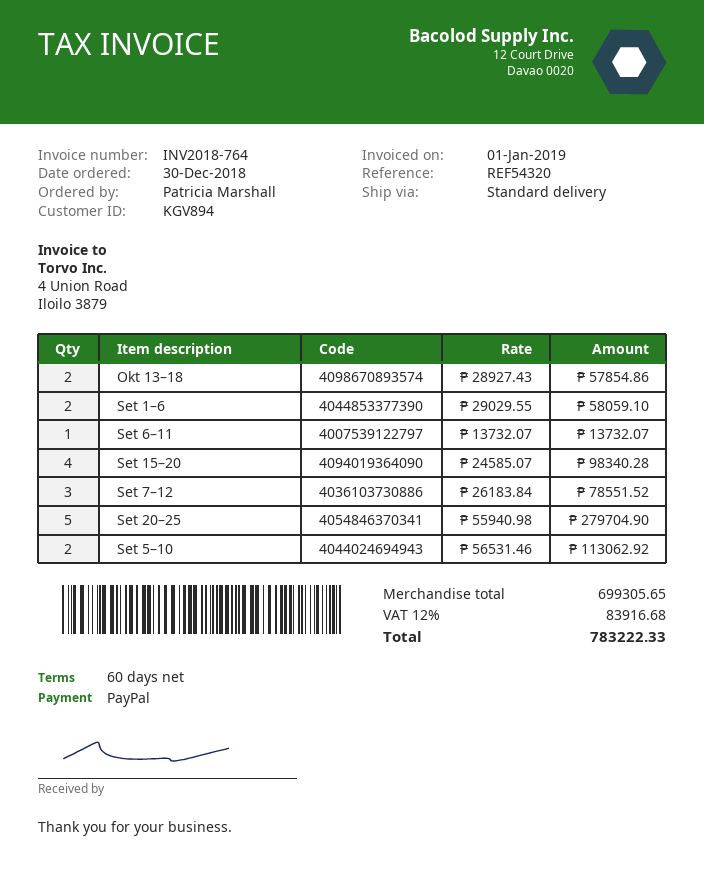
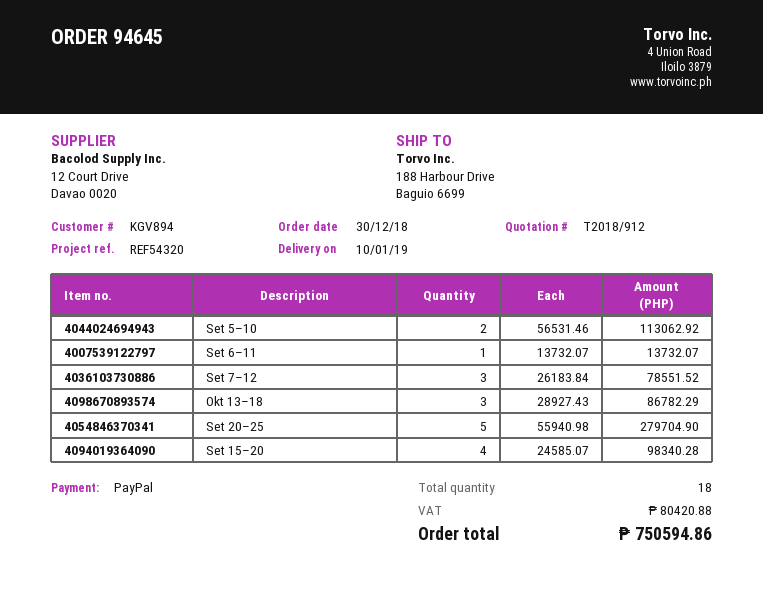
Okt 13–18: 2 x 28927.43 = 57854.86 -> 3 x 28927.43 = 86782.29
Set 1–6: 2 x 29029.55 = 58059.10 -> none
tax: 83916.68 -> 80420.88
total: 783222.33 -> 750594.86

